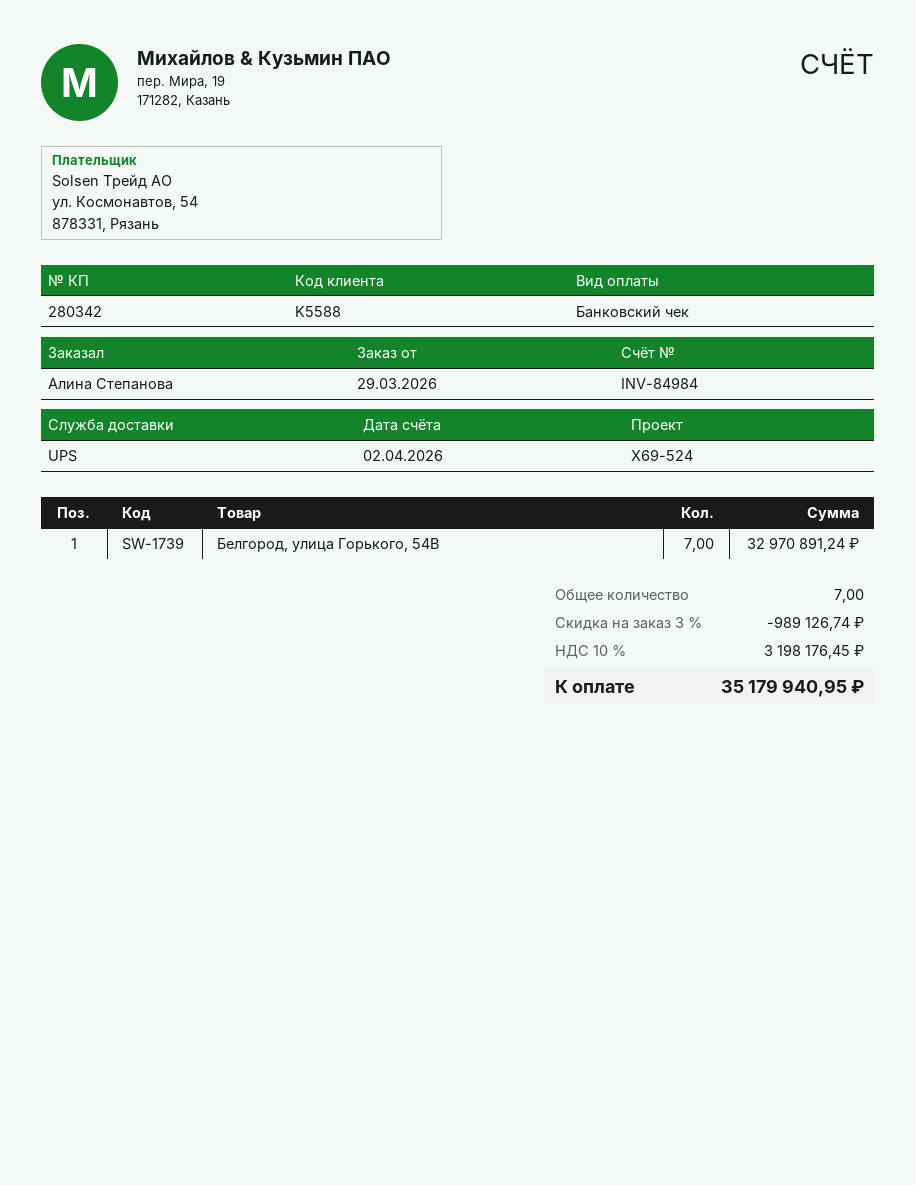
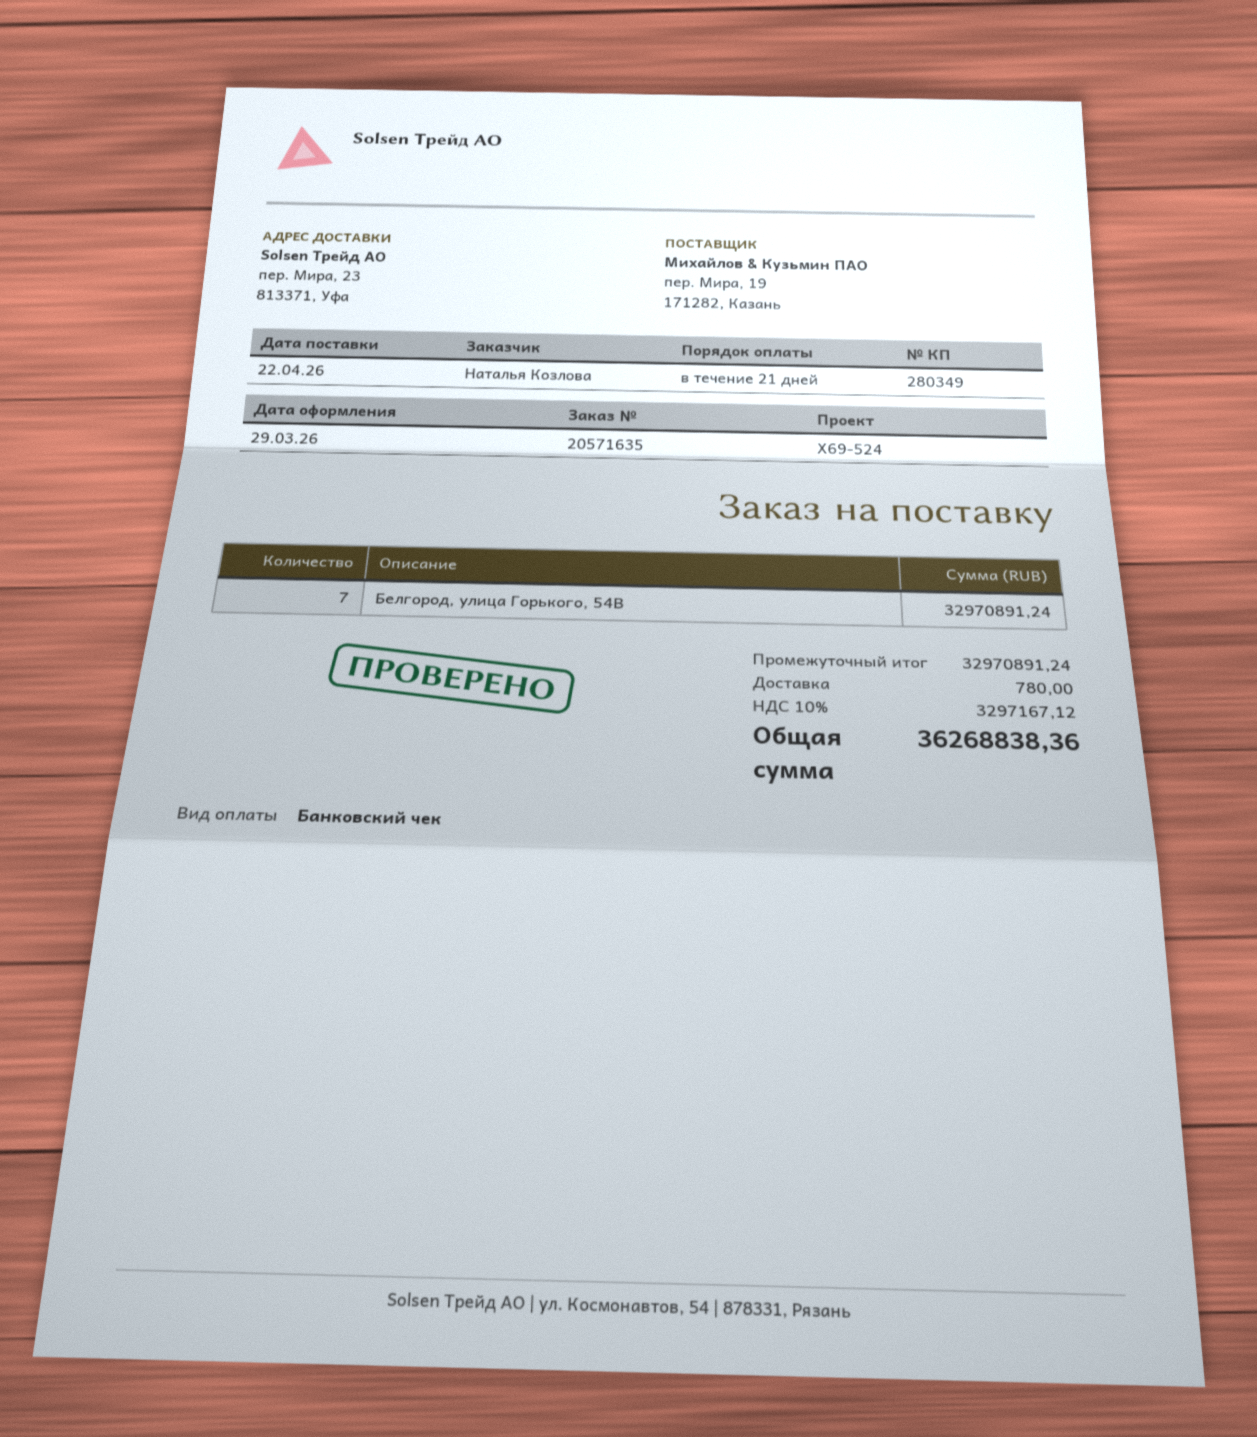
quote number: 280342 -> 280349
ordered by: Алина Степанова -> Наталья Козлова
discount: 3% = 989126.74 -> none
shipping: none -> 780.00
tax: 10% = 3198176.45 -> 10% = 3297167.12
total: 35179940.95 -> 36268838.36

